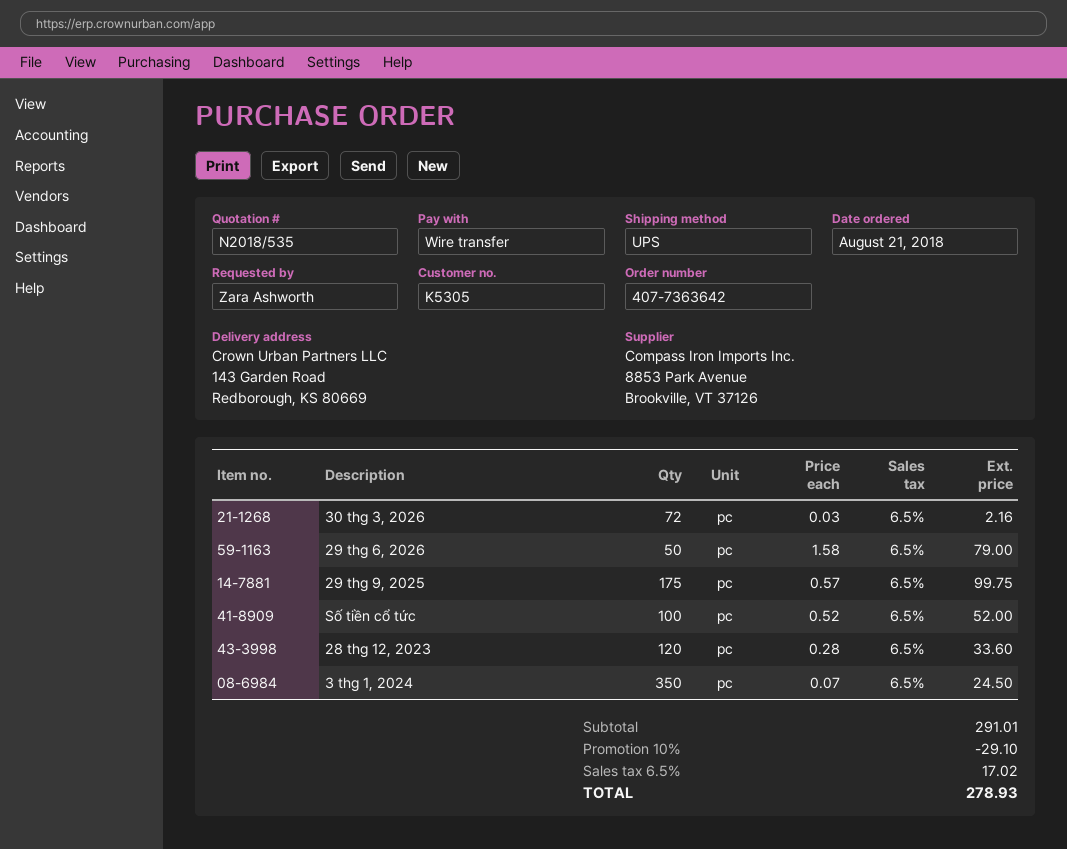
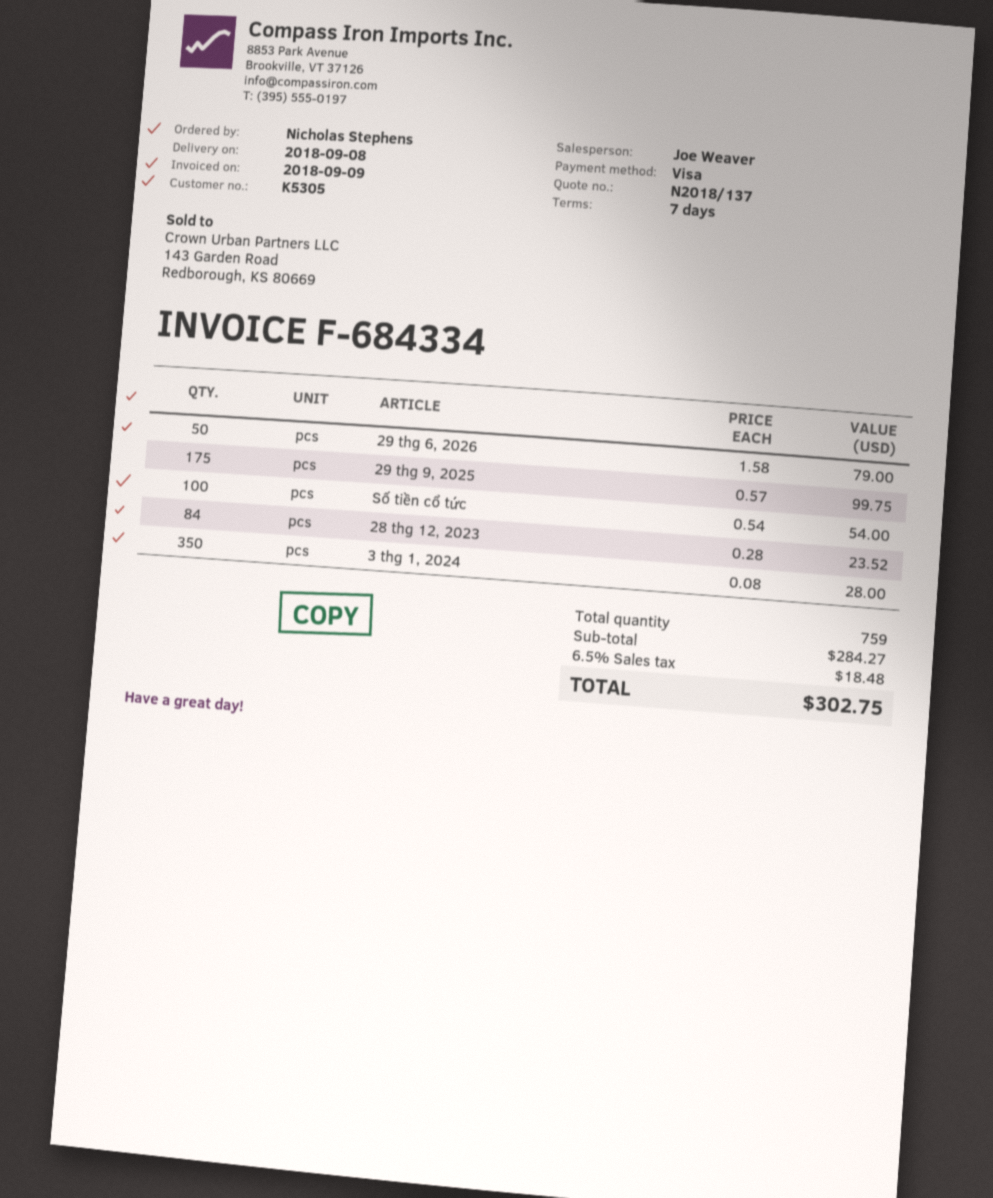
quote number: N2018/535 -> N2018/137
ordered by: Zara Ashworth -> Nicholas Stephens
payment method: bank transfer -> Visa
30 thg 3, 2026: 72 x 0.03 = 2.16 -> none
Số tiền cổ tức: 100 x 0.52 = 52.00 -> 100 x 0.54 = 54.00
28 thg 12, 2023: 120 x 0.28 = 33.60 -> 84 x 0.28 = 23.52
3 thg 1, 2024: 350 x 0.07 = 24.50 -> 350 x 0.08 = 28.00
subtotal: 291.01 -> 284.27
discount: 10% = 29.10 -> none
tax: 6.5% = 17.02 -> 6.5% = 18.48
total: 278.93 -> 302.75

